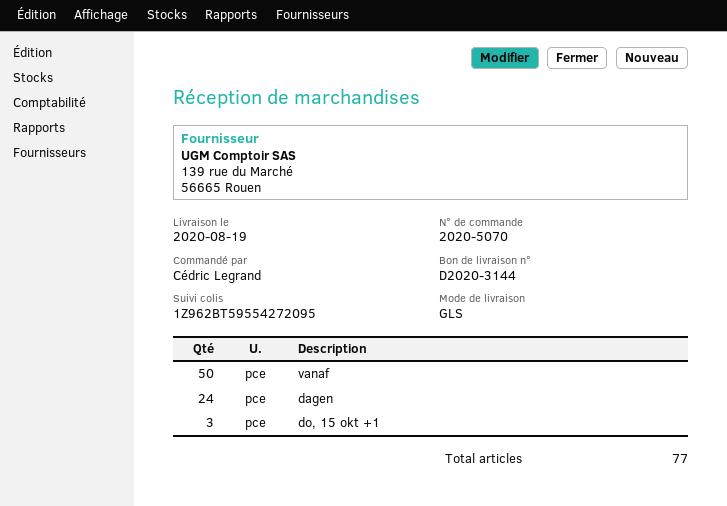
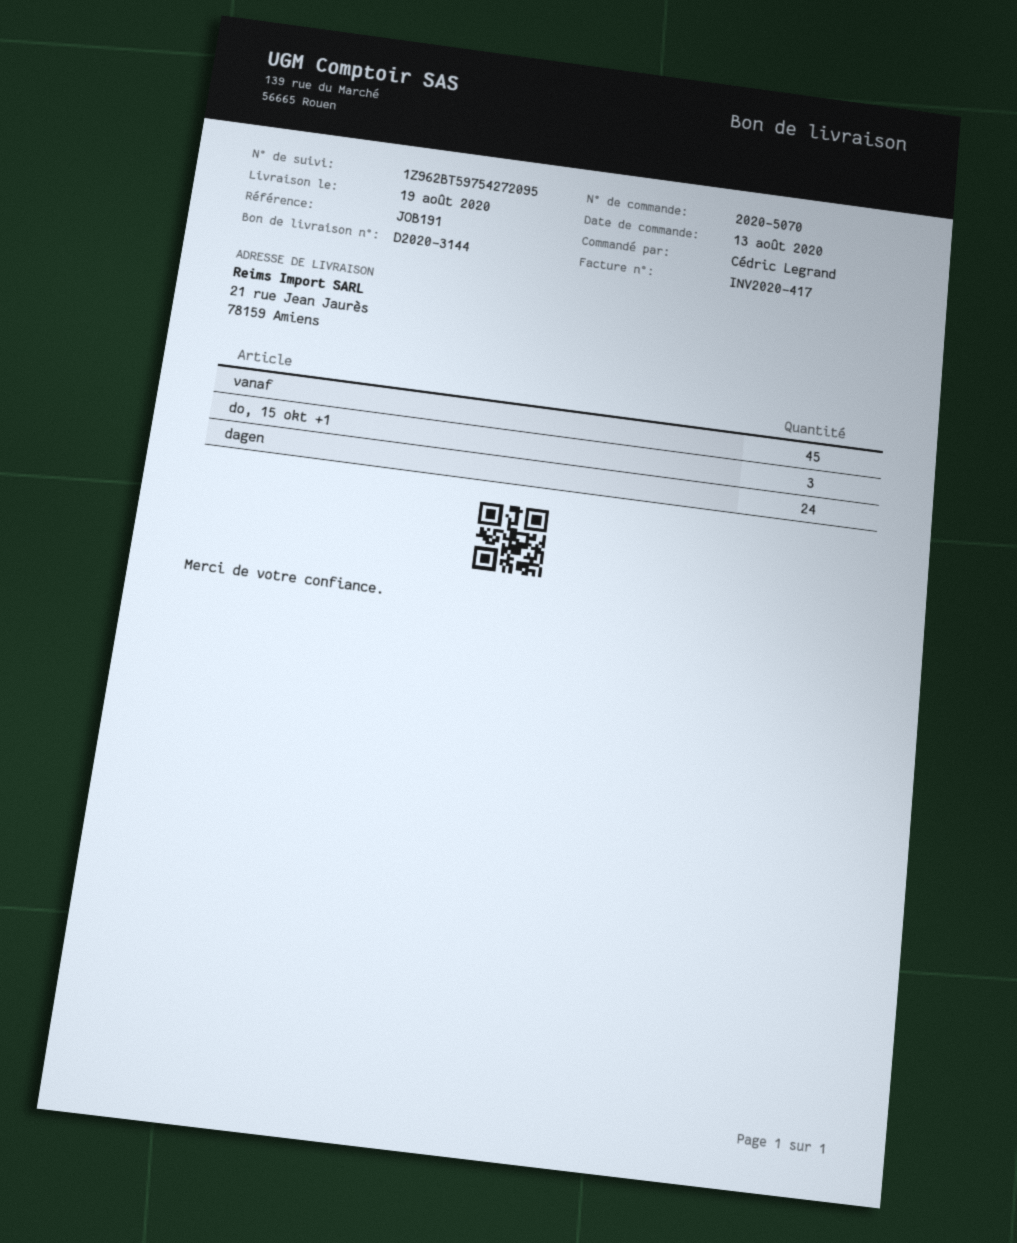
tracking number: 1Z962BT59554272095 -> 1Z962BT59754272095
vanaf: 50 -> 45

